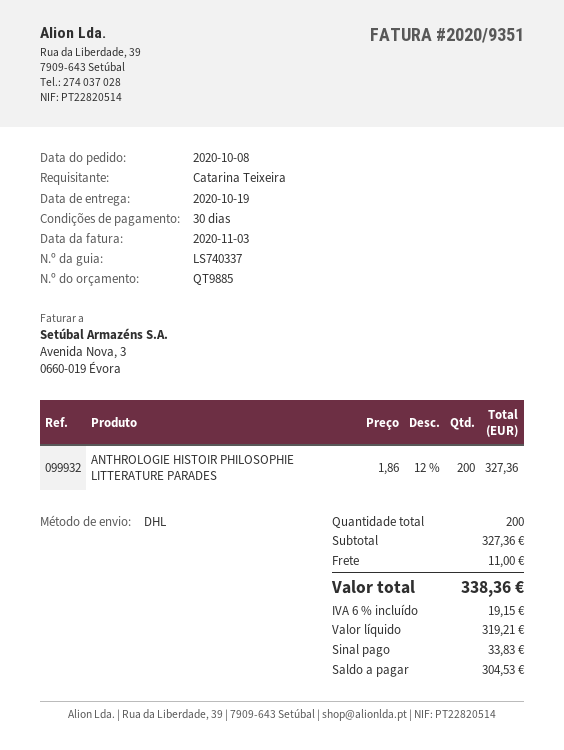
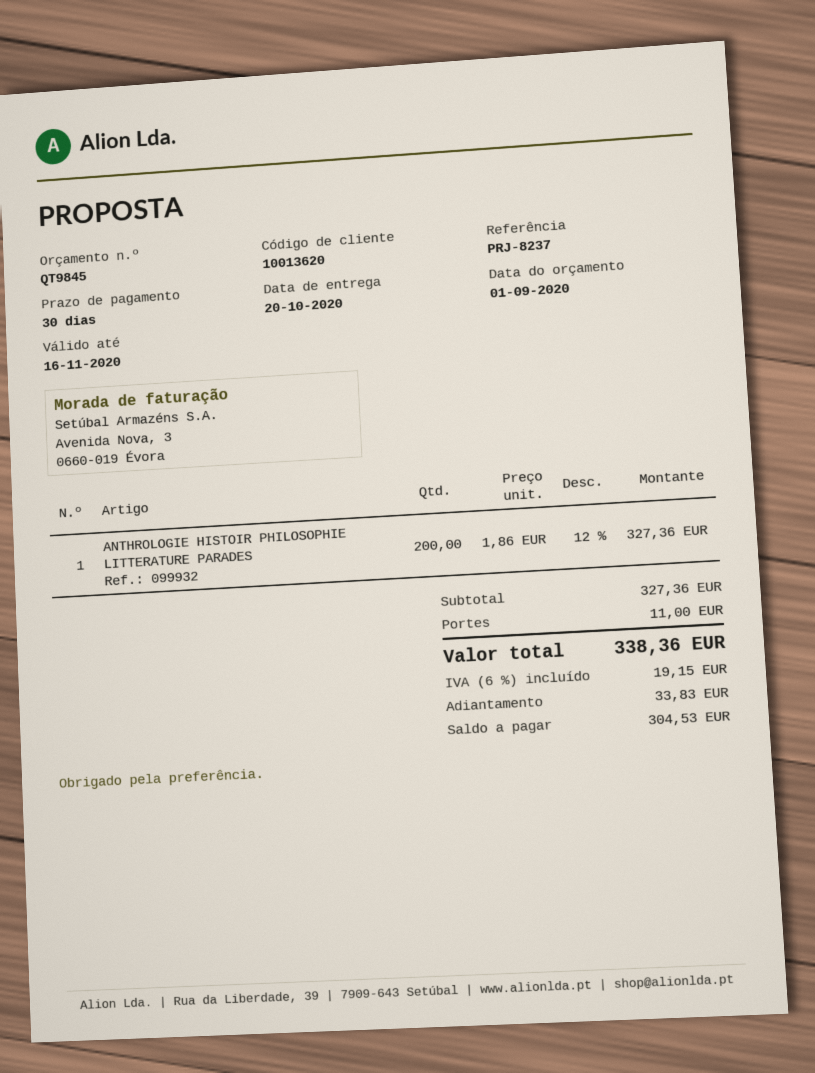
quote number: QT9885 -> QT9845
delivery date: 2020-10-19 -> 2020-10-20

